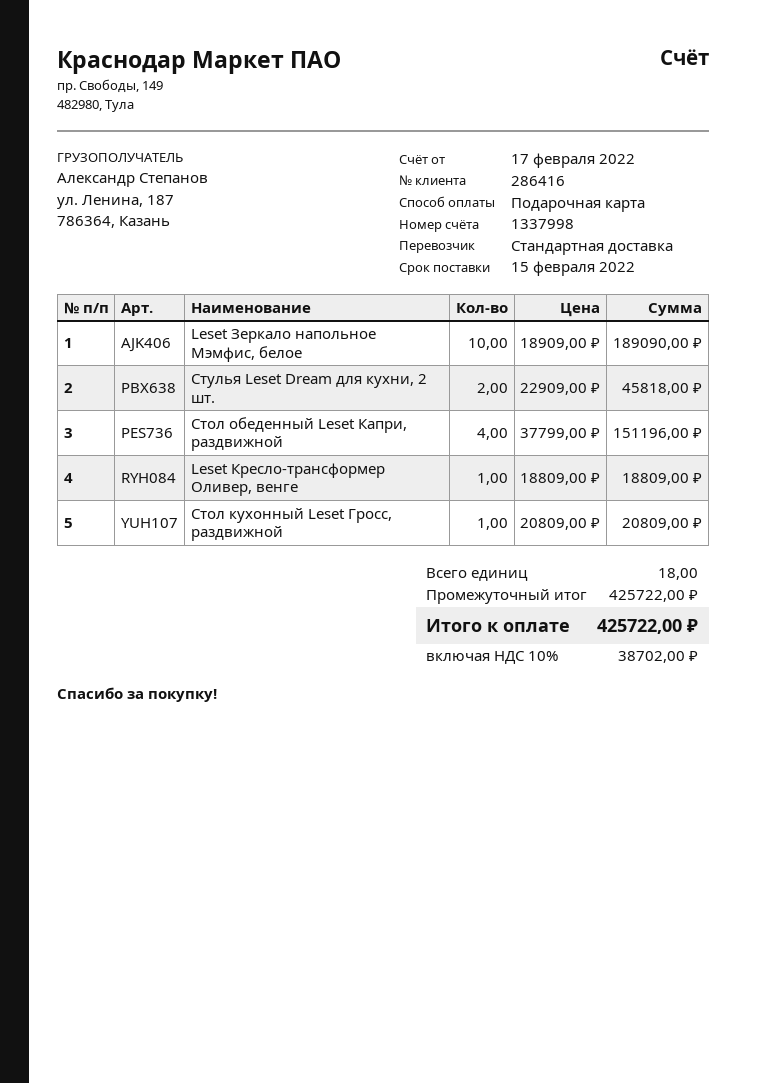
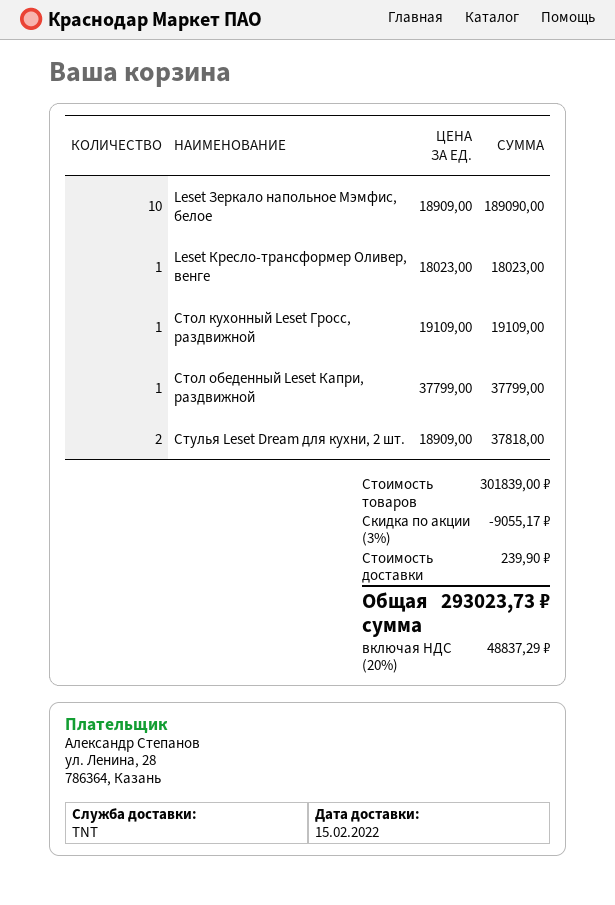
shipping method: standard -> TNT
Стулья Leset Dream для кухни, 2 шт.: 2 x 22909.00 = 45818.00 -> 2 x 18909.00 = 37818.00
Стол обеденный Leset Капри, раздвижной: 4 x 37799.00 = 151196.00 -> 1 x 37799.00 = 37799.00
Leset Кресло-трансформер Оливер, венге: 1 x 18809.00 = 18809.00 -> 1 x 18023.00 = 18023.00
Стол кухонный Leset Гросс, раздвижной: 1 x 20809.00 = 20809.00 -> 1 x 19109.00 = 19109.00
subtotal: 425722.00 -> 301839.00
discount: none -> 3% = 9055.17
shipping: none -> 239.90
tax: 10% = 38702.00 -> 20% = 48837.29
total: 425722.00 -> 293023.73

